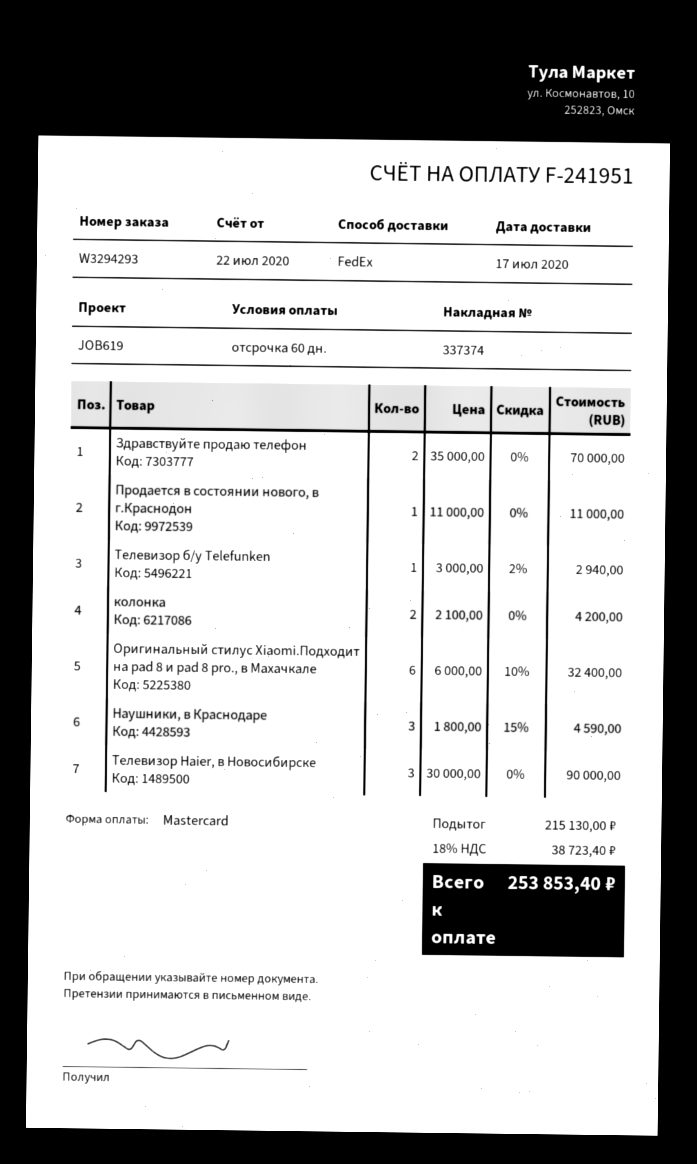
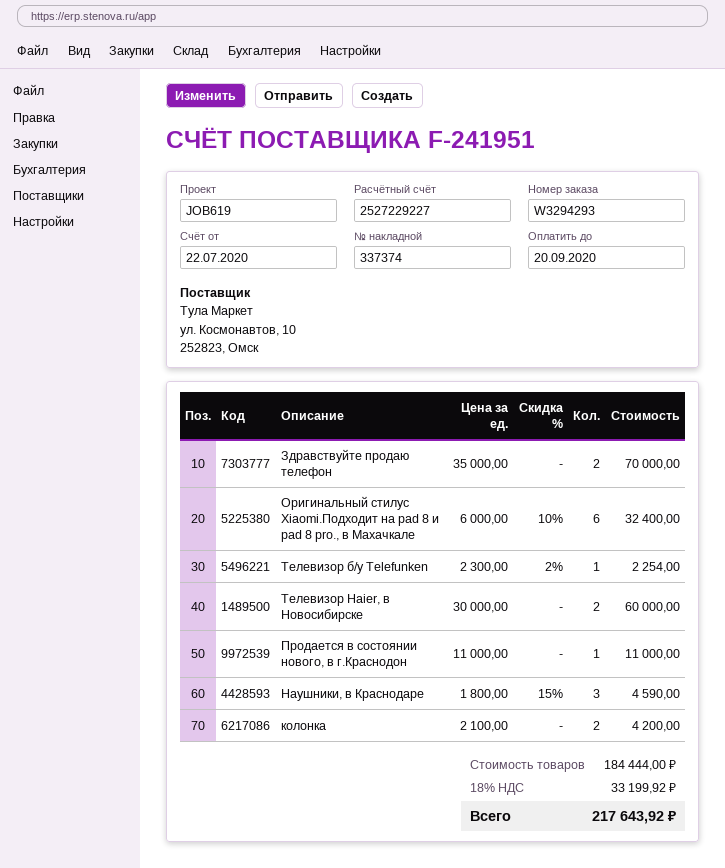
Телевизор б/у Telefunken: 1 x 3000.00 - 2% = 2940.00 -> 1 x 2300.00 - 2% = 2254.00
Телевизор Haier, в Новосибирске: 3 x 30000.00 = 90000.00 -> 2 x 30000.00 = 60000.00
subtotal: 215130.00 -> 184444.00
tax: 18% = 38723.40 -> 18% = 33199.92
total: 253853.40 -> 217643.92

